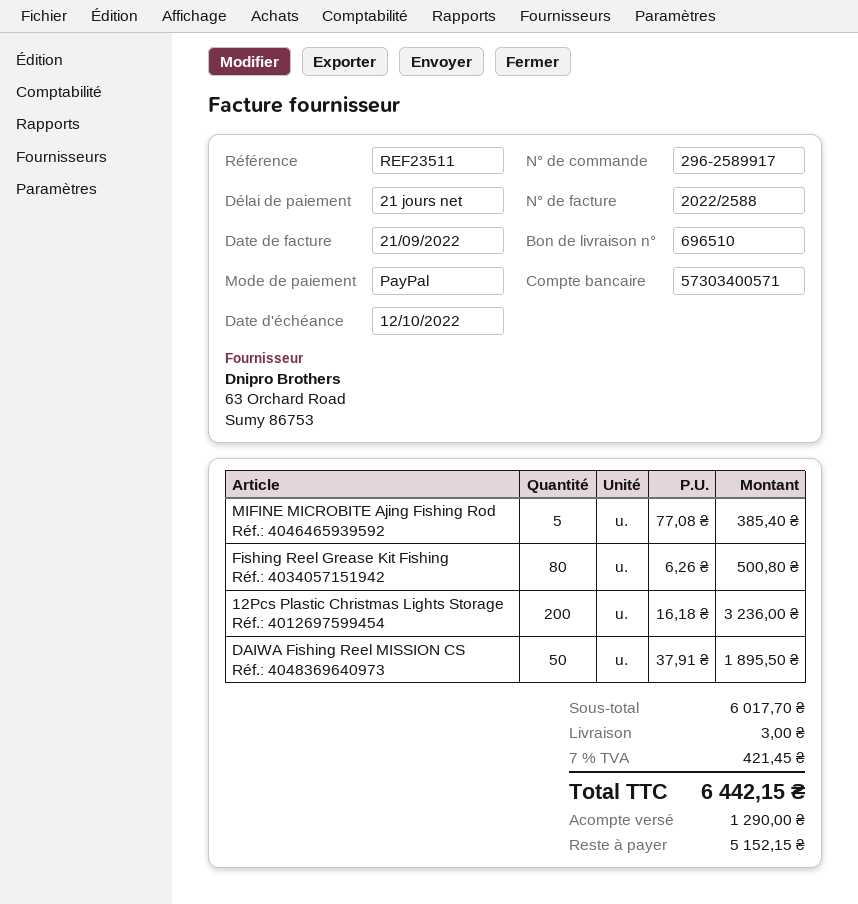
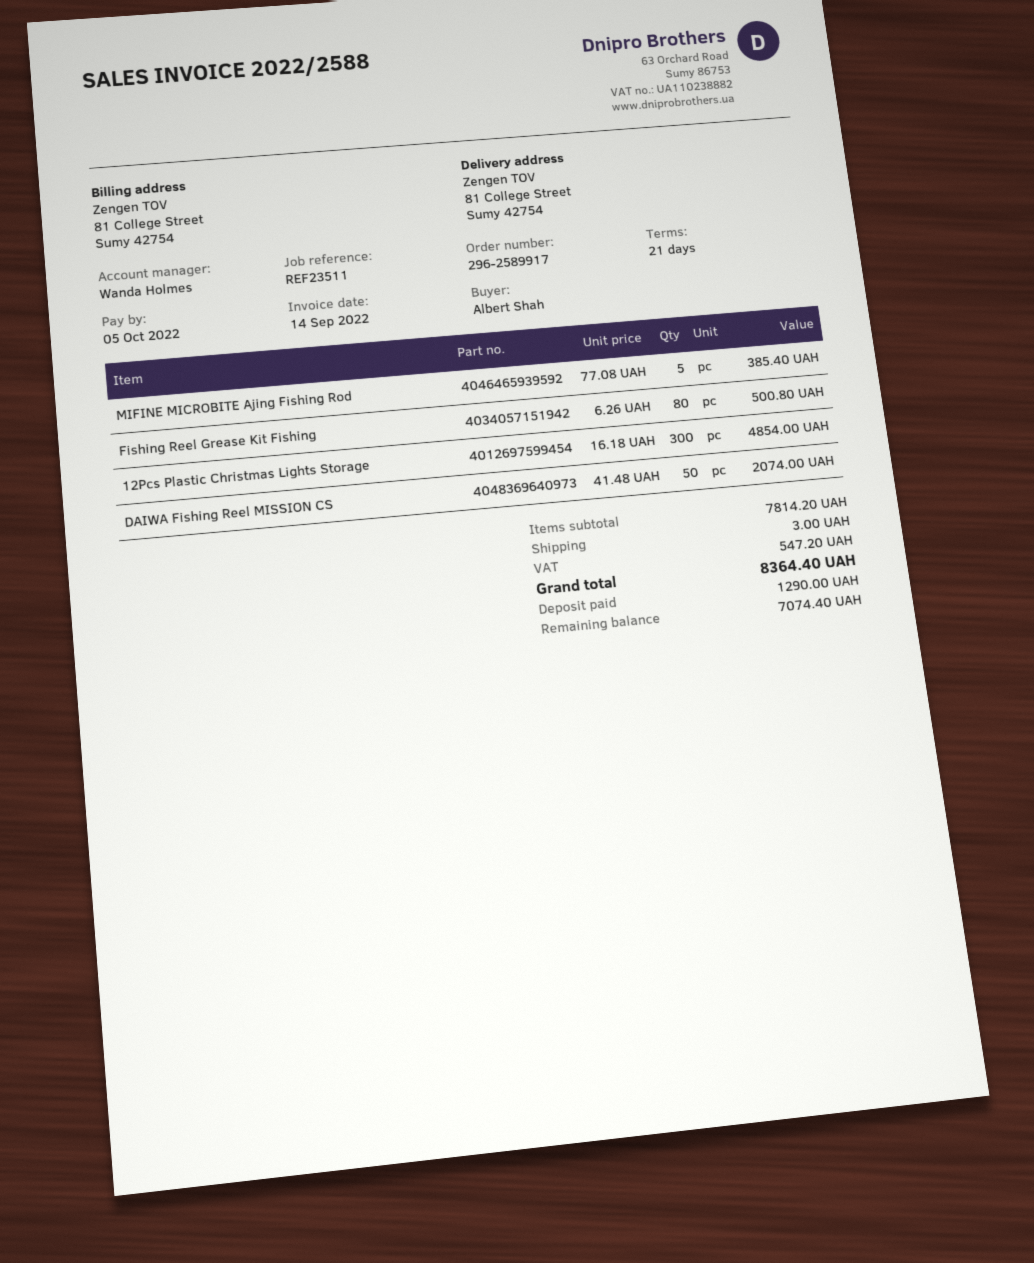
invoice date: 2022-09-21 -> 2022-09-14
due date: 2022-10-12 -> 2022-10-05
12Pcs Plastic Christmas Lights Storage: 200 x 16.18 = 3236.00 -> 300 x 16.18 = 4854.00
DAIWA Fishing Reel MISSION CS: 50 x 37.91 = 1895.50 -> 50 x 41.48 = 2074.00
subtotal: 6017.70 -> 7814.20
tax: 421.45 -> 547.20
total: 6442.15 -> 8364.40
balance: 5152.15 -> 7074.40

